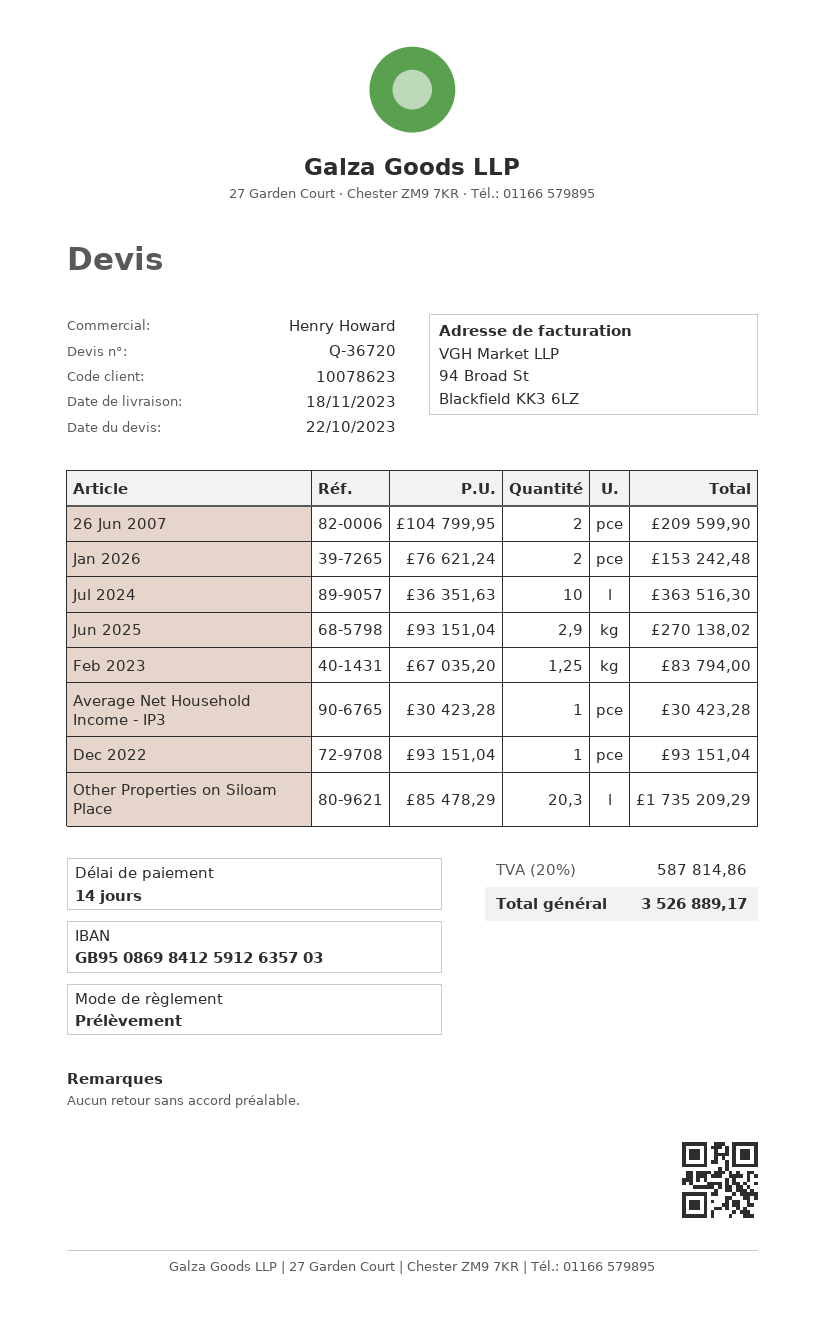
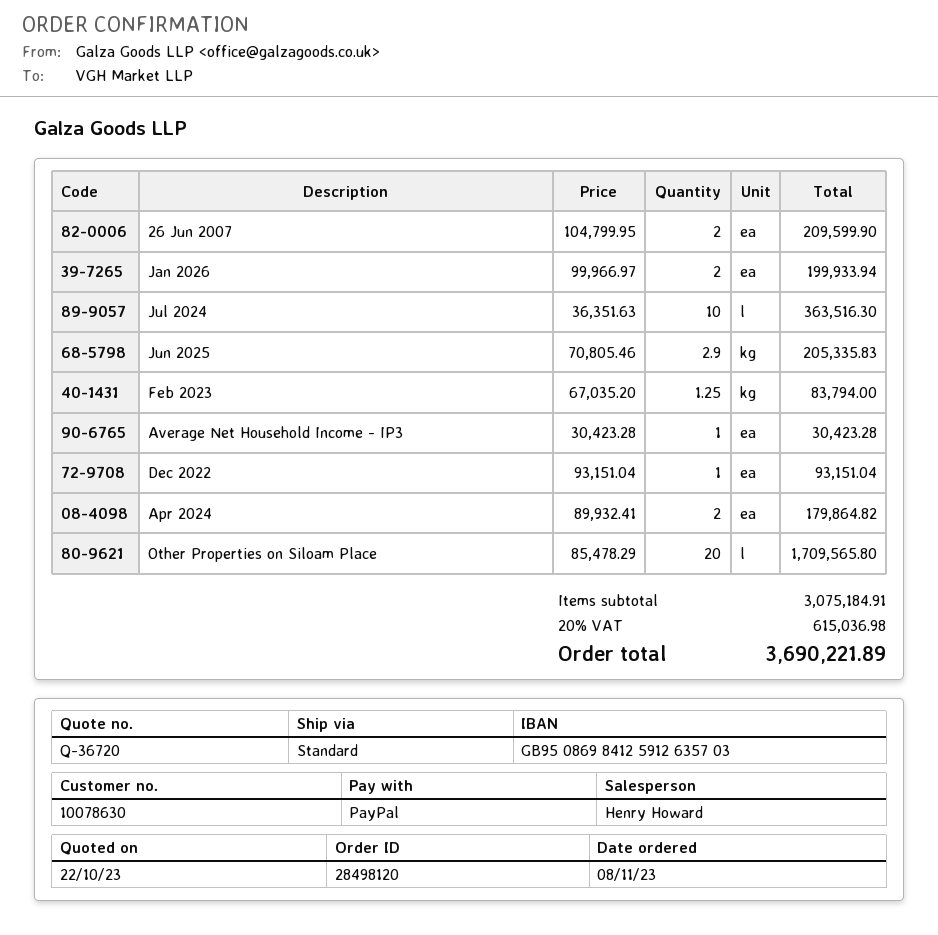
customer number: 10078623 -> 10078630
payment method: direct debit -> PayPal
Jan 2026: 2 x 76621.24 = 153242.48 -> 2 x 99966.97 = 199933.94
Jun 2025: 2.9 x 93151.04 = 270138.02 -> 2.9 x 70805.46 = 205335.83
Other Properties on Siloam Place: 20.3 x 85478.29 = 1735209.29 -> 20 x 85478.29 = 1709565.80
Apr 2024: none -> 2 x 89932.41 = 179864.82
tax: 20% = 587814.86 -> 20% = 615036.98
total: 3526889.17 -> 3690221.89

